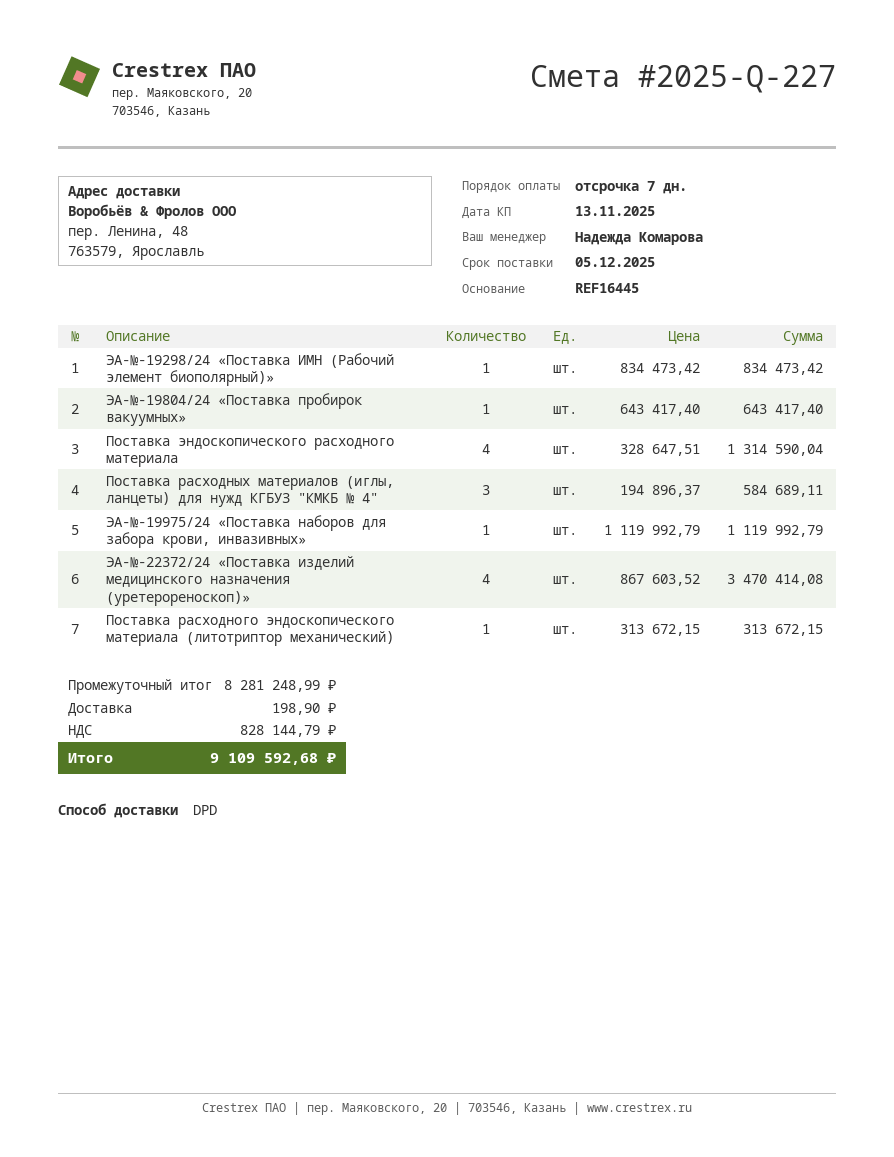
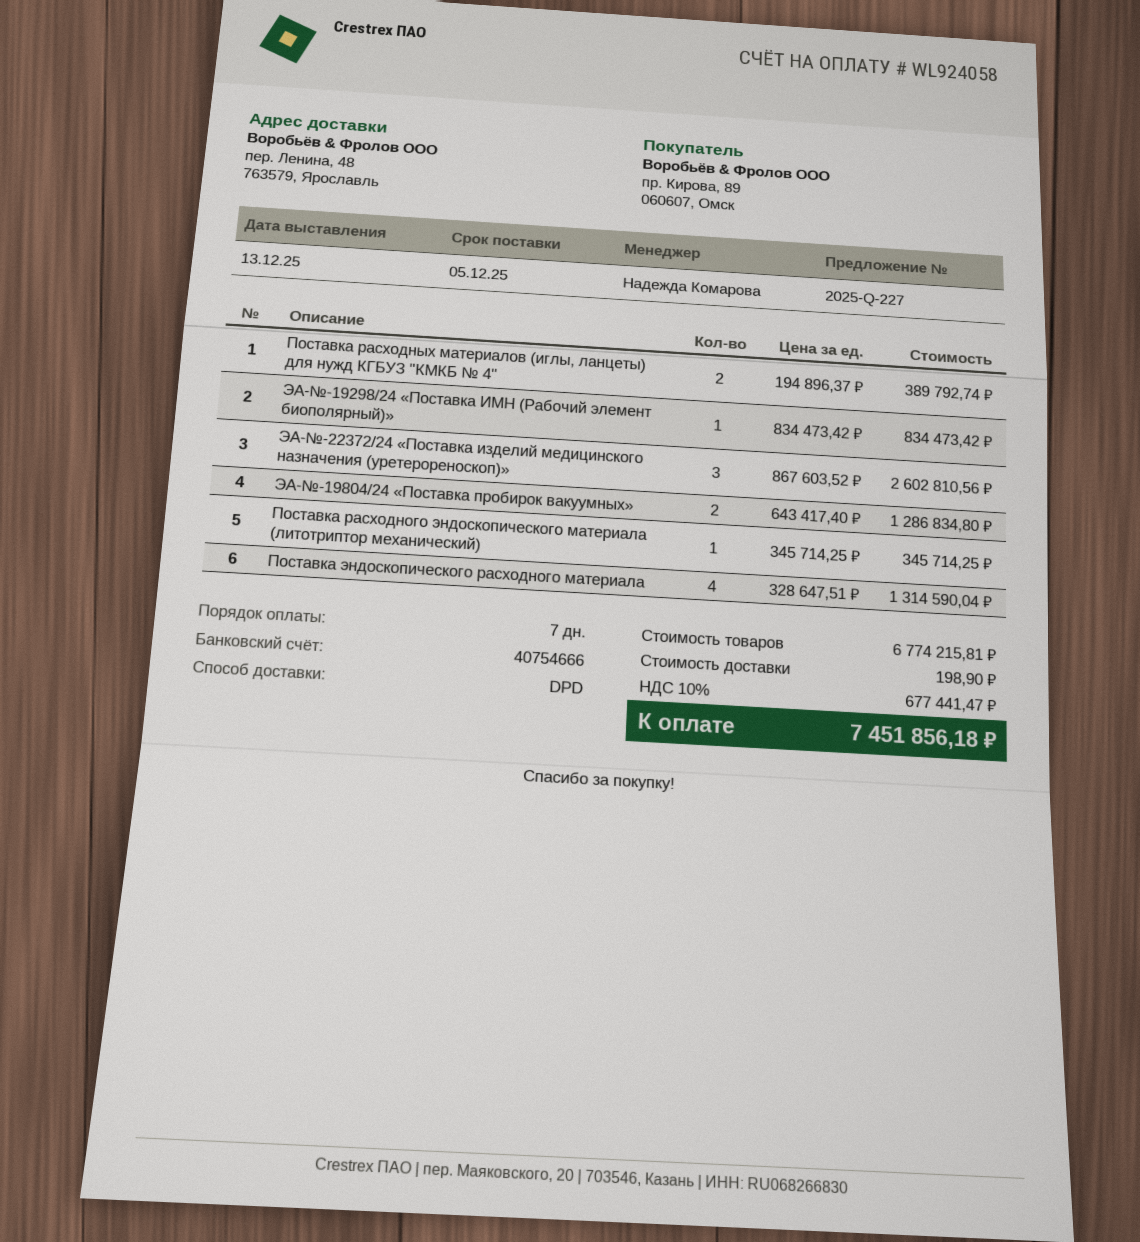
ЭА-№-19804/24 «Поставка пробирок вакуумных»: 1 x 643417.40 = 643417.40 -> 2 x 643417.40 = 1286834.80
Поставка расходных материалов (иглы, ланцеты) для нужд КГБУЗ "КМКБ № 4": 3 x 194896.37 = 584689.11 -> 2 x 194896.37 = 389792.74
ЭА-№-19975/24 «Поставка наборов для забора крови, инвазивных»: 1 x 1119992.79 = 1119992.79 -> none
ЭА-№-22372/24 «Поставка изделий медицинского назначения (уретерореноскоп)»: 4 x 867603.52 = 3470414.08 -> 3 x 867603.52 = 2602810.56
Поставка расходного эндоскопического материала (литотриптор механический): 1 x 313672.15 = 313672.15 -> 1 x 345714.25 = 345714.25
subtotal: 8281248.99 -> 6774215.81
tax: 828144.79 -> 677441.47
total: 9109592.68 -> 7451856.18

